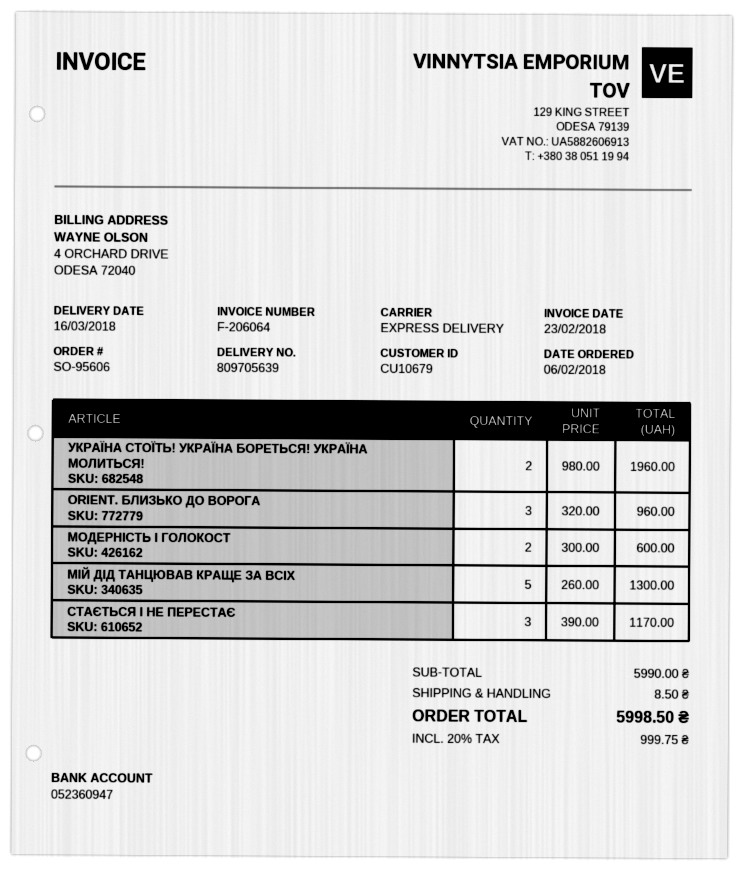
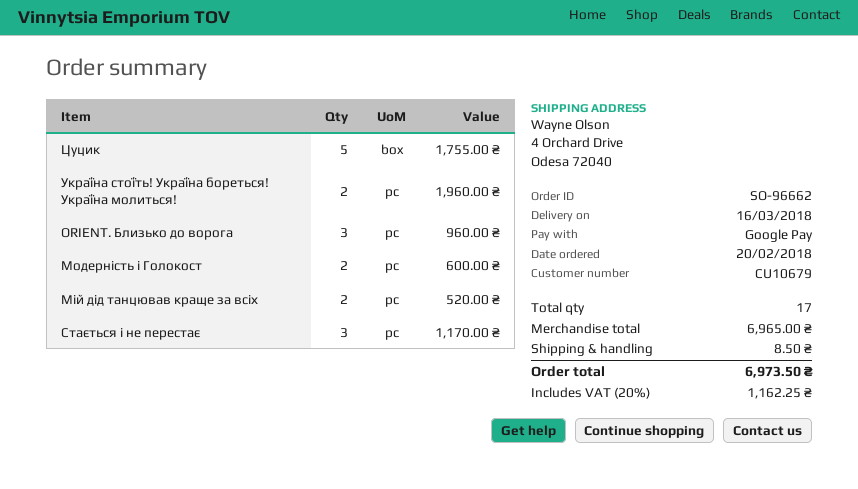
order number: SO-95606 -> SO-96662
order date: 2018-02-06 -> 2018-02-20
МІЙ ДІД ТАНЦЮВАВ КРАЩЕ ЗА ВСІХ: 5 for 1300.00 -> 2 for 520.00
Цуцик: none -> 5 for 1755.00
subtotal: 5990.00 -> 6965.00
tax: 20% = 999.75 -> 20% = 1162.25
total: 5998.50 -> 6973.50

